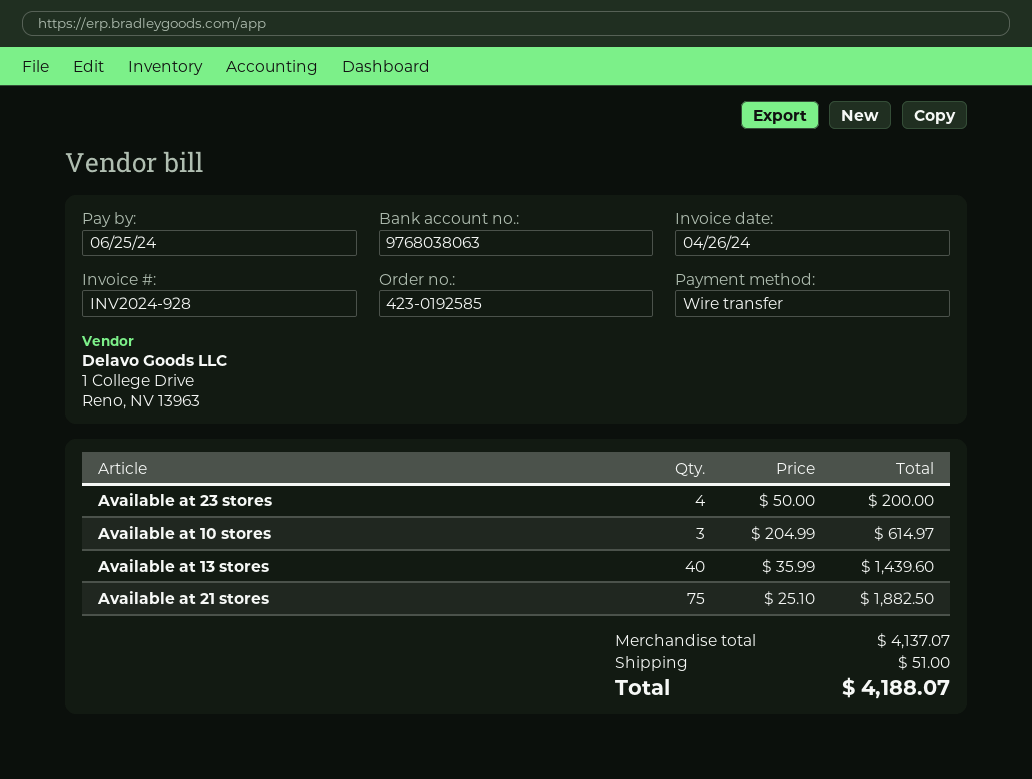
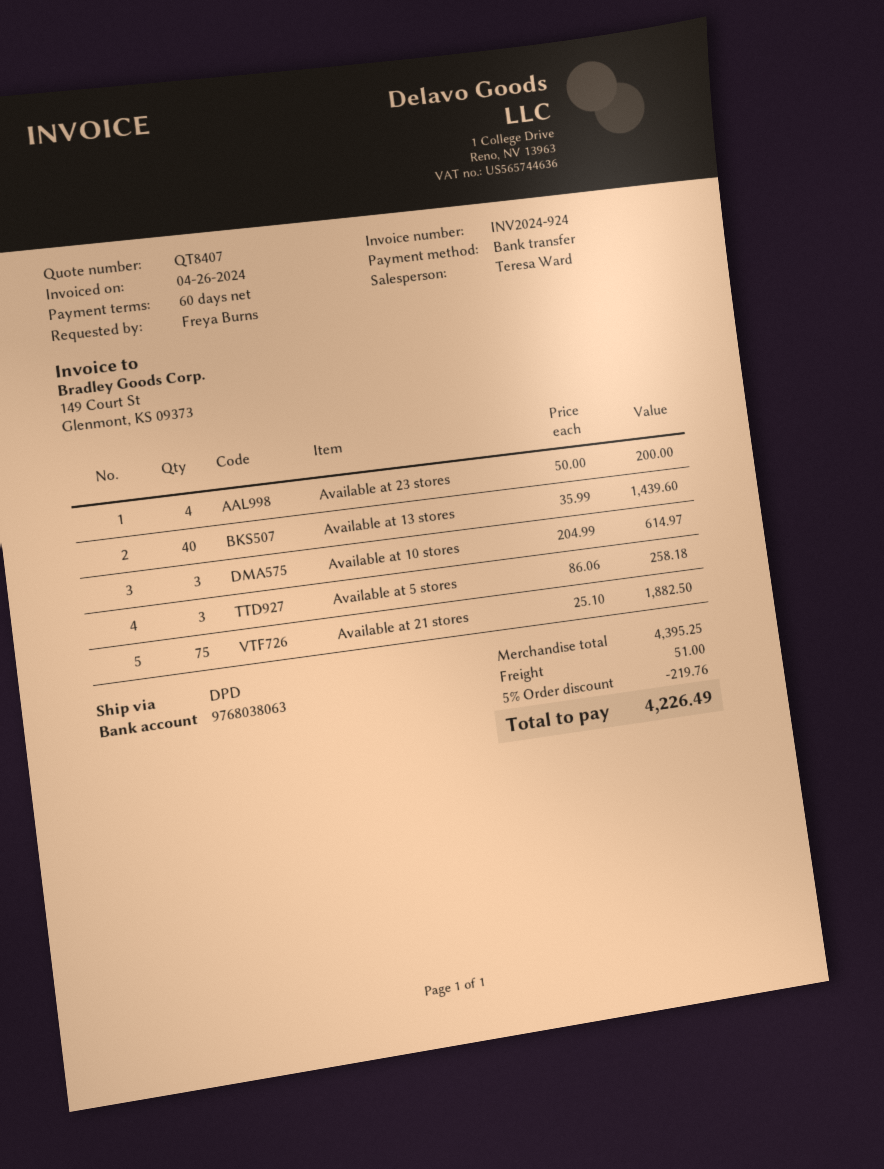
invoice number: INV2024-928 -> INV2024-924
Available at 5 stores: none -> 3 x 86.06 = 258.18
subtotal: 4137.07 -> 4395.25
discount: none -> 5% = 219.76
total: 4188.07 -> 4226.49

